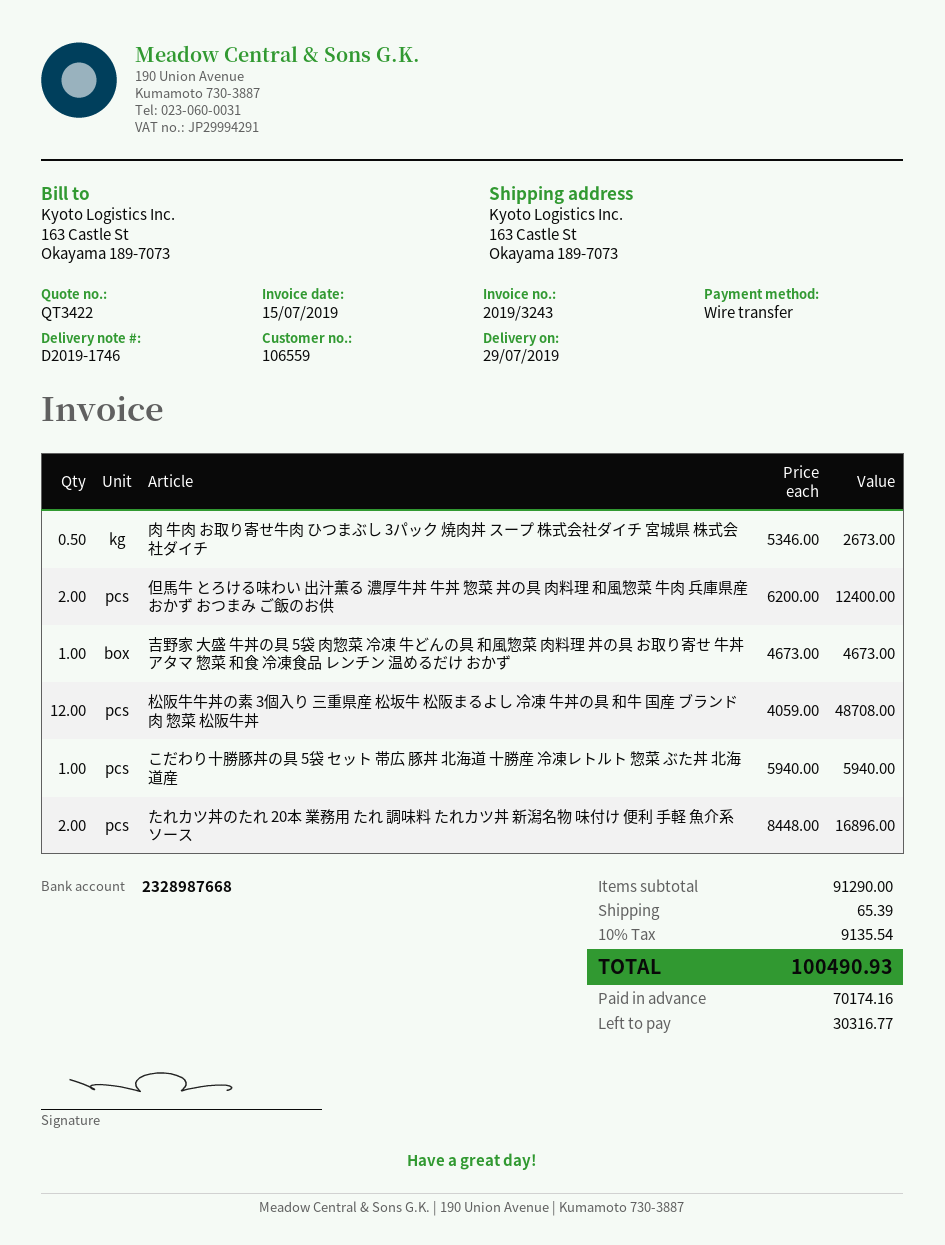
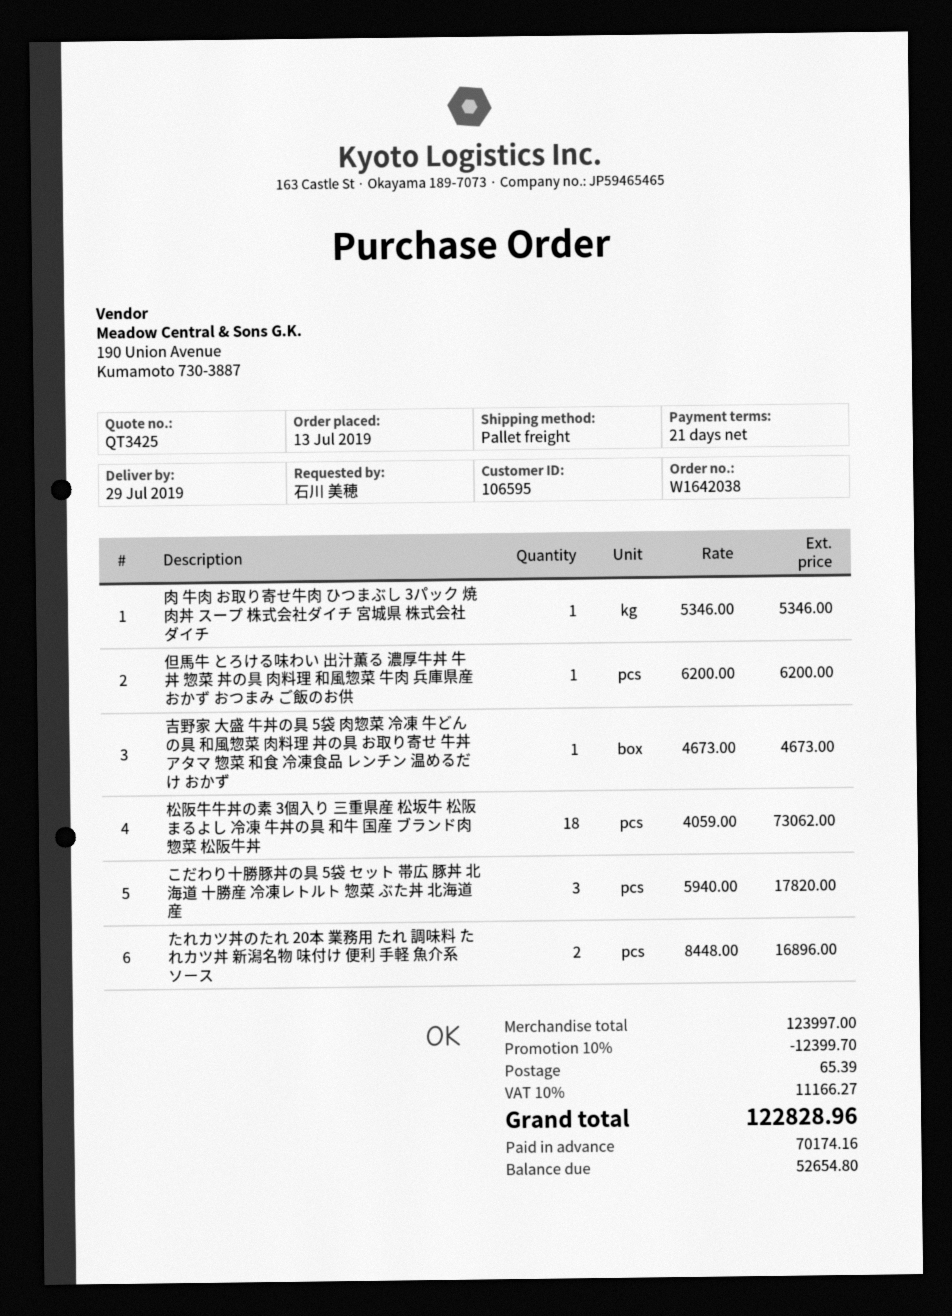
quote number: QT3422 -> QT3425
customer number: 106559 -> 106595
肉 牛肉 お取り寄せ牛肉 ひつまぶし 3パック 焼肉丼 スープ 株式会社ダイチ 宮城県 株式会社ダイチ: 0.5 x 5346.00 = 2673.00 -> 1 x 5346.00 = 5346.00
但馬牛 とろける味わい 出汁薫る 濃厚牛丼 牛丼 惣菜 丼の具 肉料理 和風惣菜 牛肉 兵庫県産 おかず おつまみ ご飯のお供: 2 x 6200.00 = 12400.00 -> 1 x 6200.00 = 6200.00
松阪牛牛丼の素 3個入り 三重県産 松坂牛 松阪まるよし 冷凍 牛丼の具 和牛 国産 ブランド肉 惣菜 松阪牛丼: 12 x 4059.00 = 48708.00 -> 18 x 4059.00 = 73062.00
こだわり十勝豚丼の具 5袋 セット 帯広 豚丼 北海道 十勝産 冷凍レトルト 惣菜 ぶた丼 北海道産: 1 x 5940.00 = 5940.00 -> 3 x 5940.00 = 17820.00
subtotal: 91290.00 -> 123997.00
discount: none -> 10% = 12399.70
tax: 10% = 9135.54 -> 10% = 11166.27
total: 100490.93 -> 122828.96
balance: 30316.77 -> 52654.80

